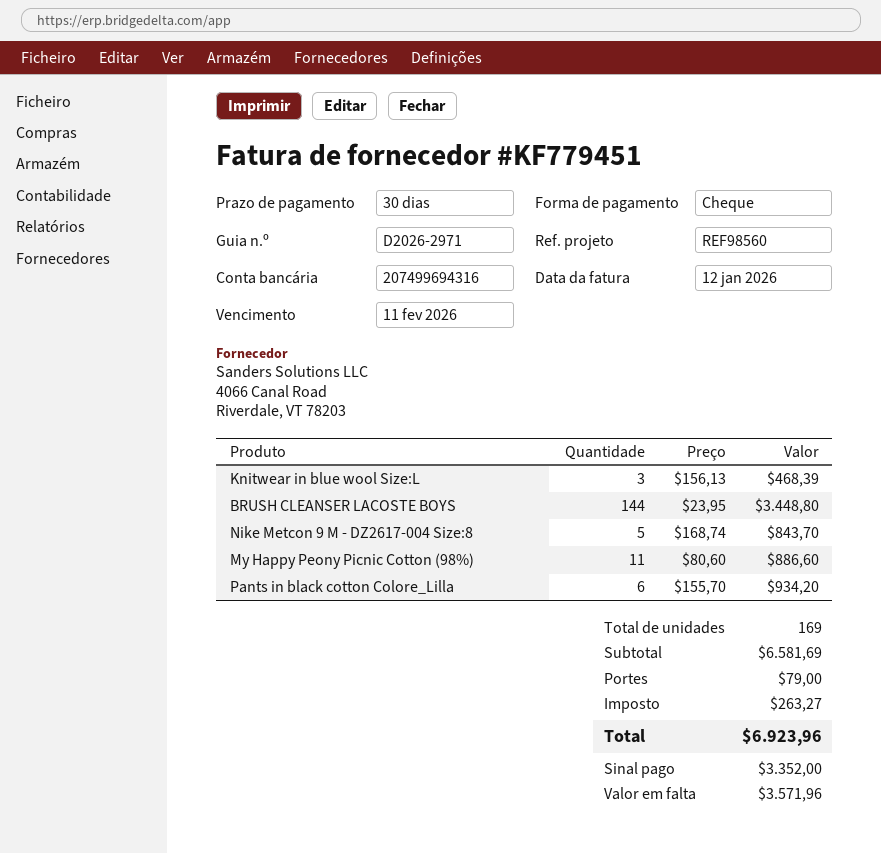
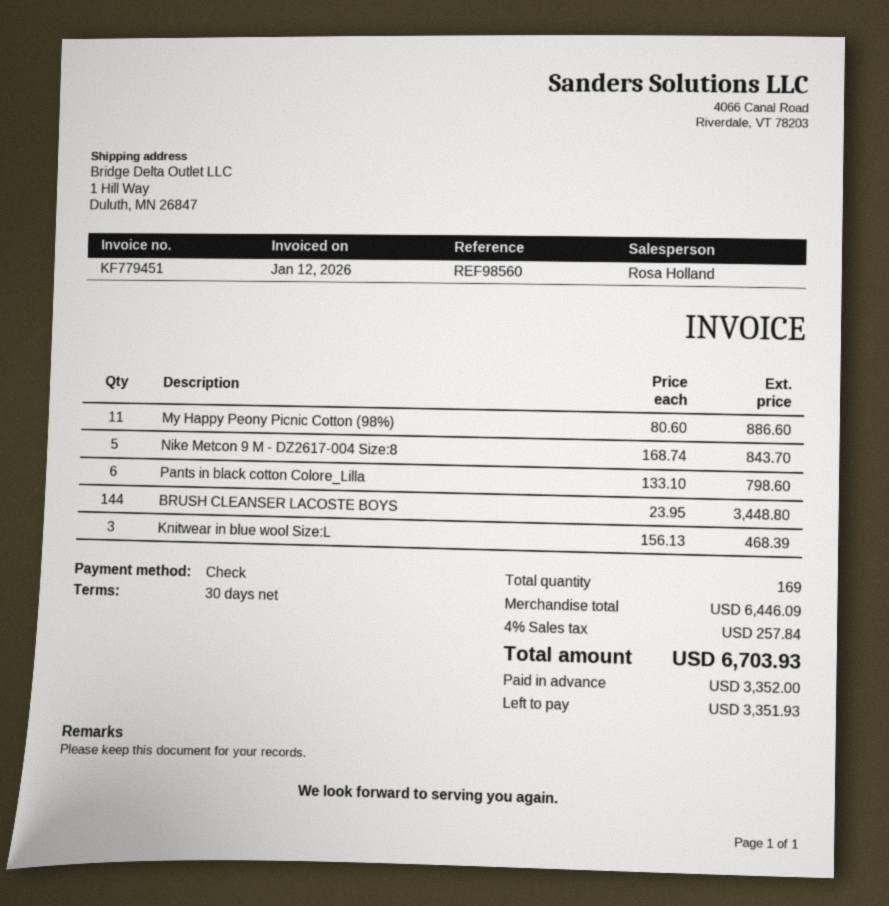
Pants in black cotton Colore_Lilla: 6 x 155.70 = 934.20 -> 6 x 133.10 = 798.60
subtotal: 6581.69 -> 6446.09
shipping: 79.00 -> none
tax: 263.27 -> 257.84
total: 6923.96 -> 6703.93
balance: 3571.96 -> 3351.93

